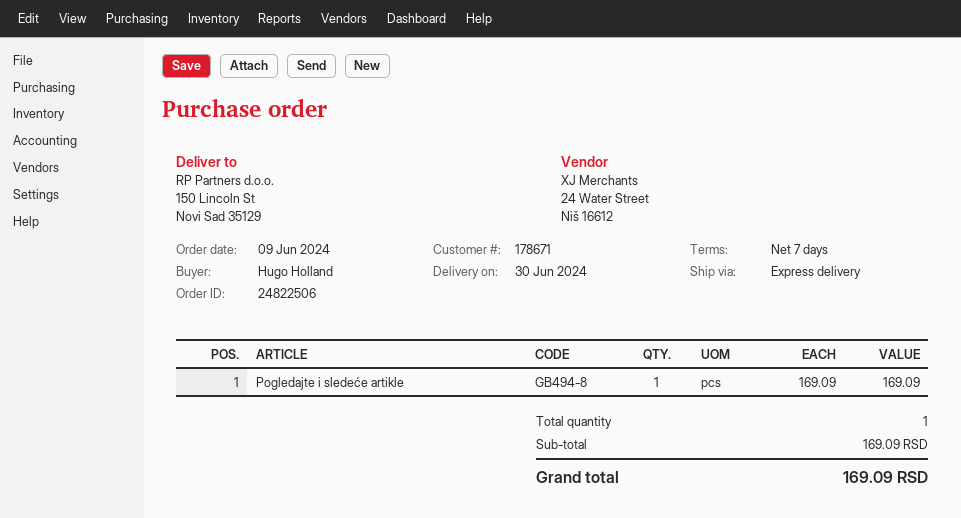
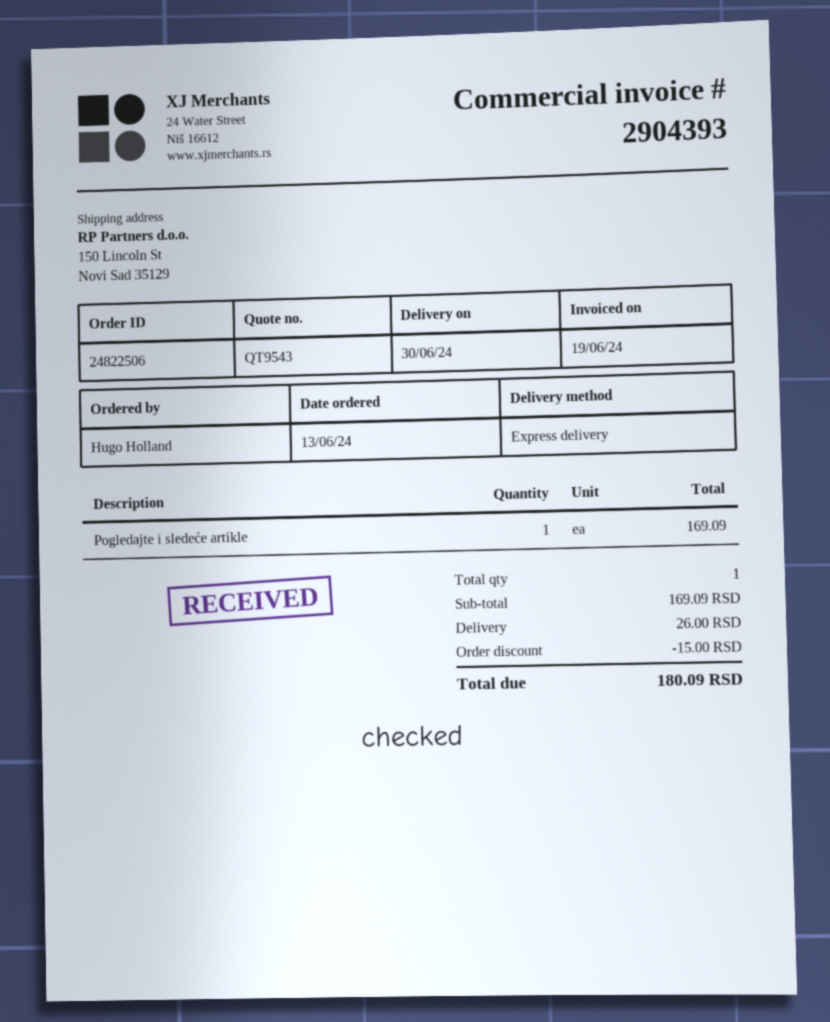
order date: 2024-06-09 -> 2024-06-13
discount: none -> 15.00
shipping: none -> 26.00
total: 169.09 -> 180.09

